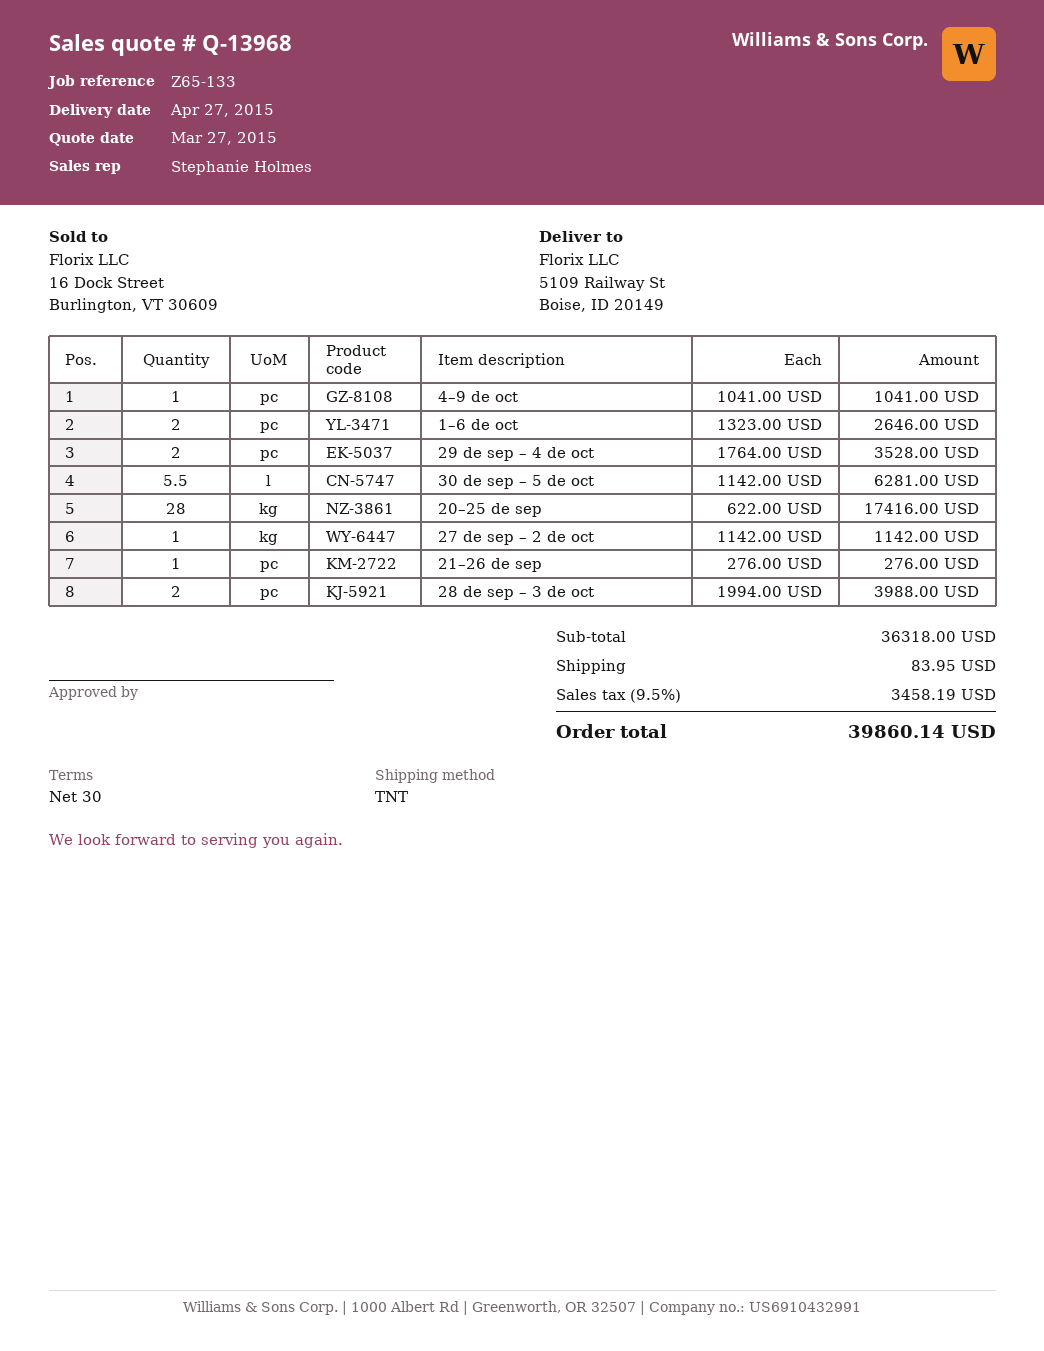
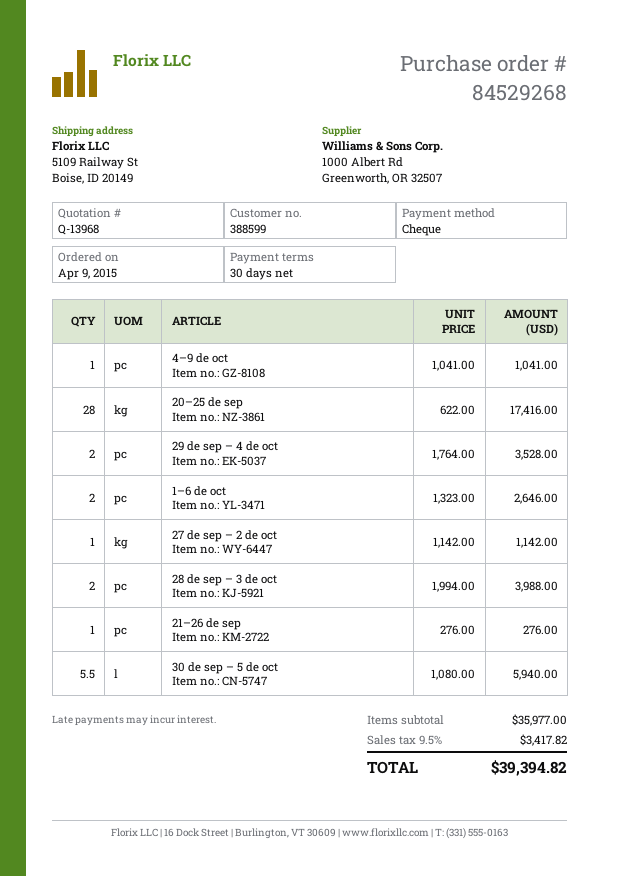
30 de sep – 5 de oct: 5.5 x 1142.00 = 6281.00 -> 5.5 x 1080.00 = 5940.00
subtotal: 36318.00 -> 35977.00
shipping: 83.95 -> none
tax: 9.5% = 3458.19 -> 9.5% = 3417.82
total: 39860.14 -> 39394.82

